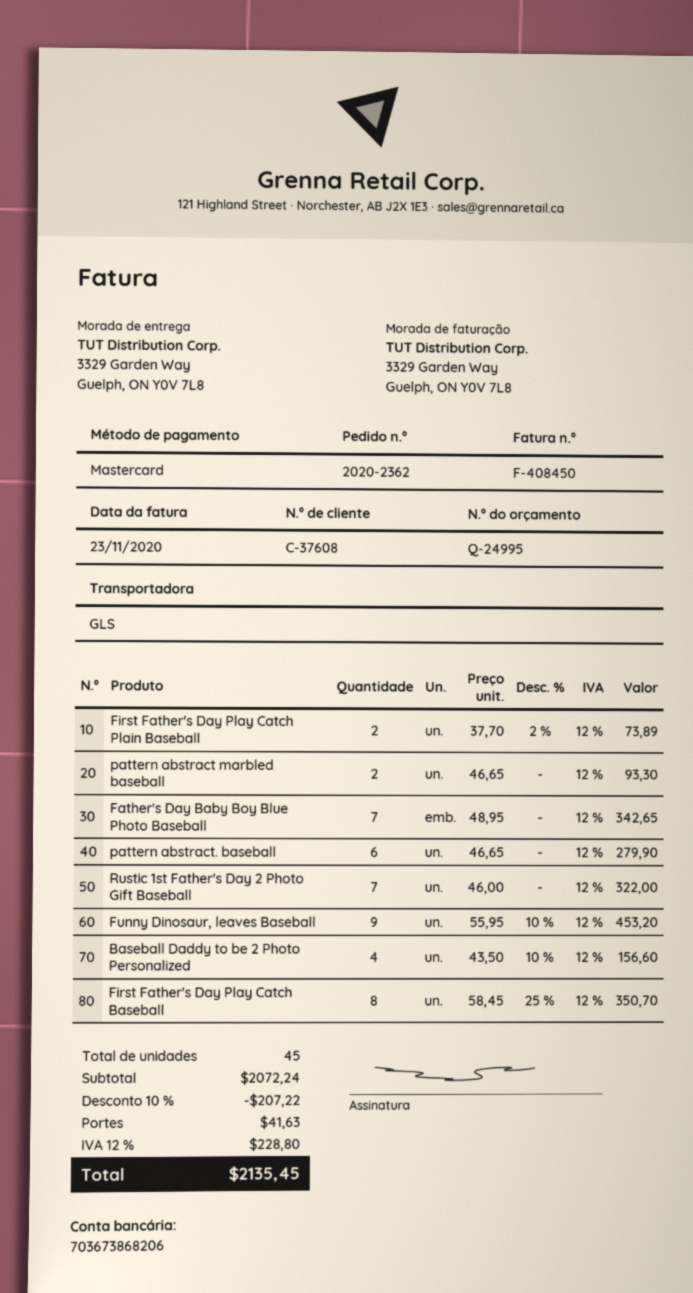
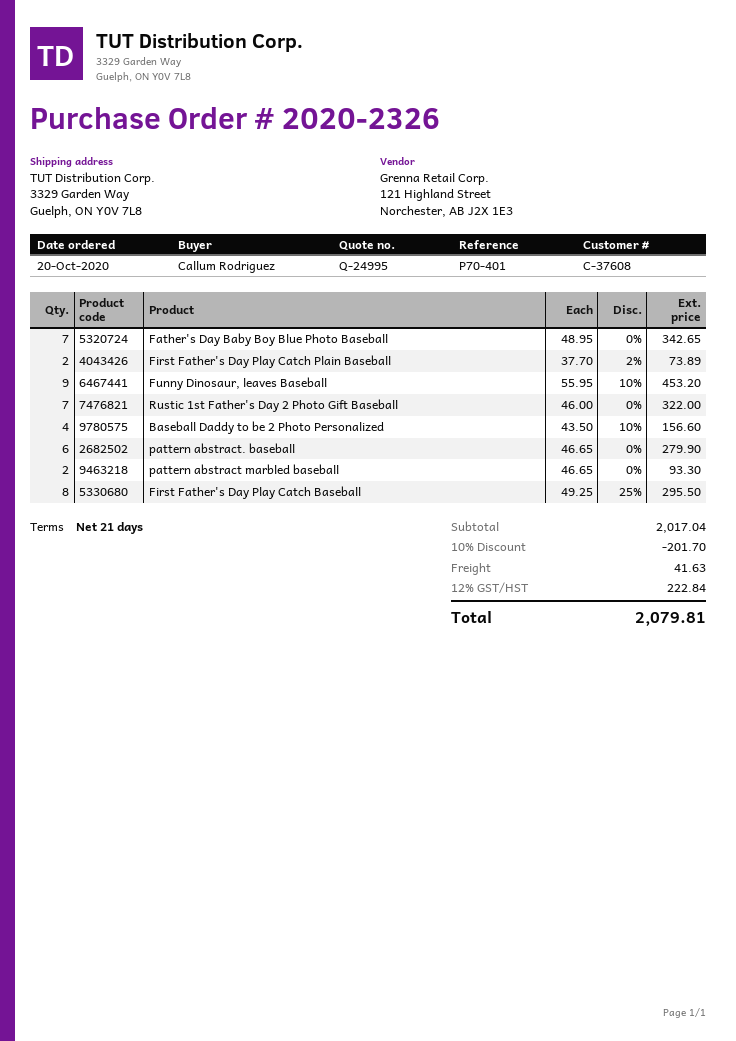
order number: 2020-2362 -> 2020-2326
First Father's Day Play Catch Baseball: 8 x 58.45 - 25% = 350.70 -> 8 x 49.25 - 25% = 295.50
subtotal: 2072.24 -> 2017.04
discount: 10% = 207.22 -> 10% = 201.70
tax: 12% = 228.80 -> 12% = 222.84
total: 2135.45 -> 2079.81

